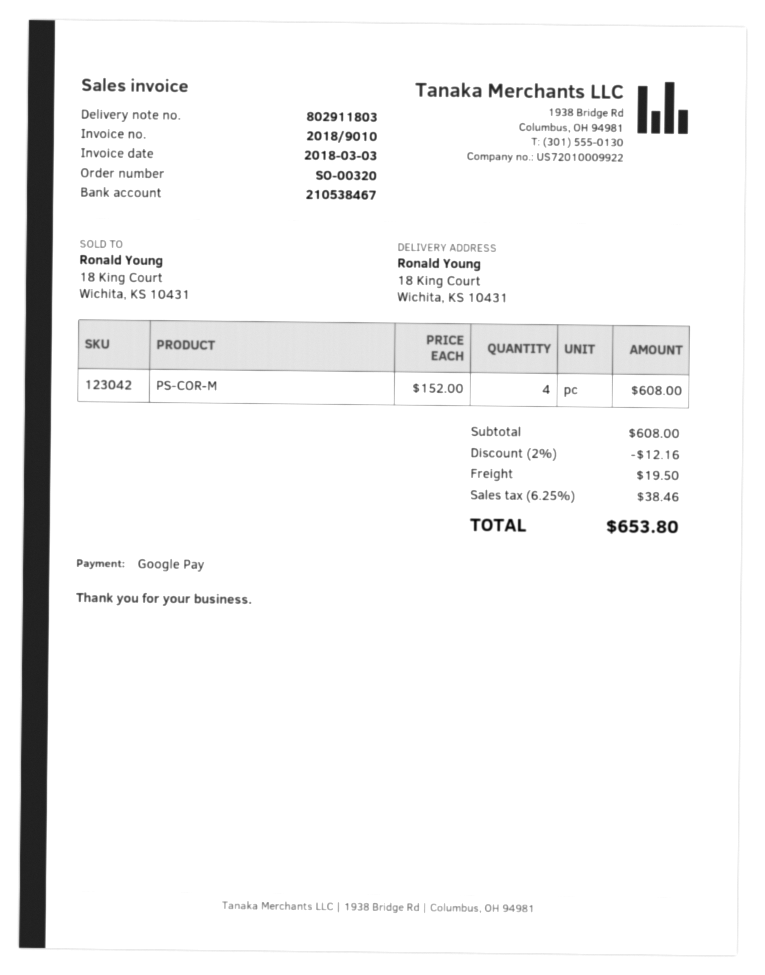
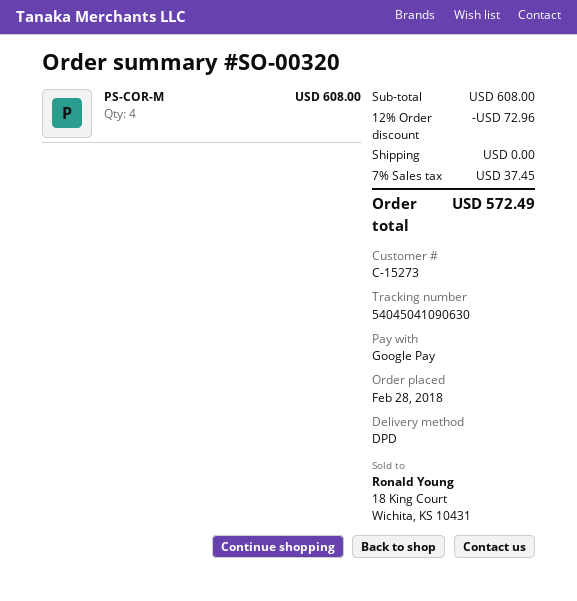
discount: 2% = 12.16 -> 12% = 72.96
shipping: 19.50 -> 0.00
tax: 6.25% = 38.46 -> 7% = 37.45
total: 653.80 -> 572.49

